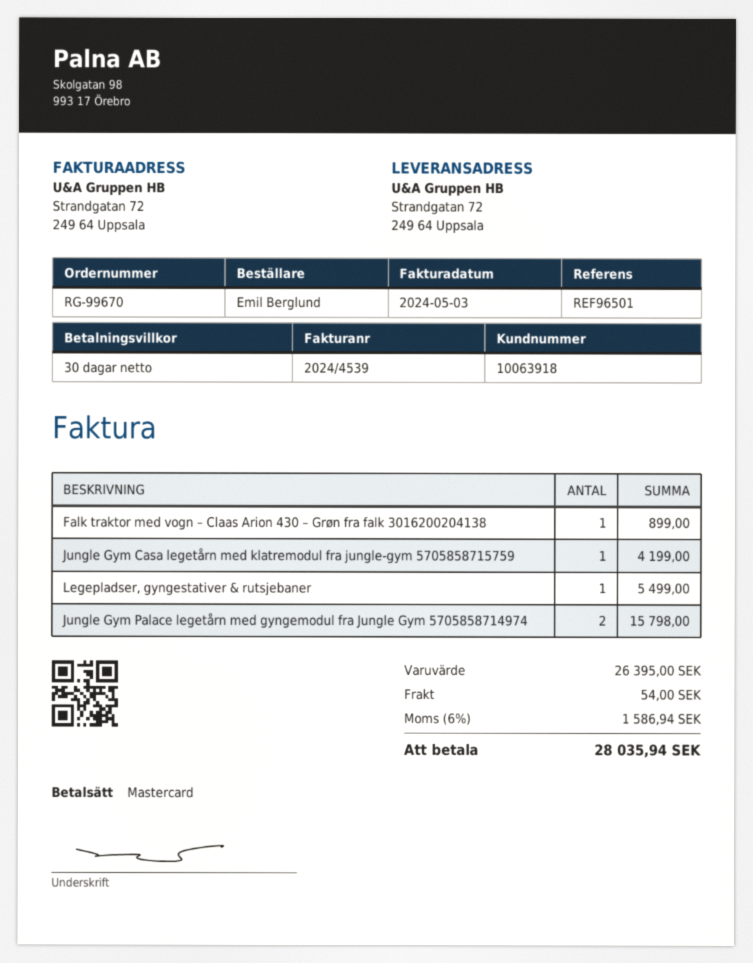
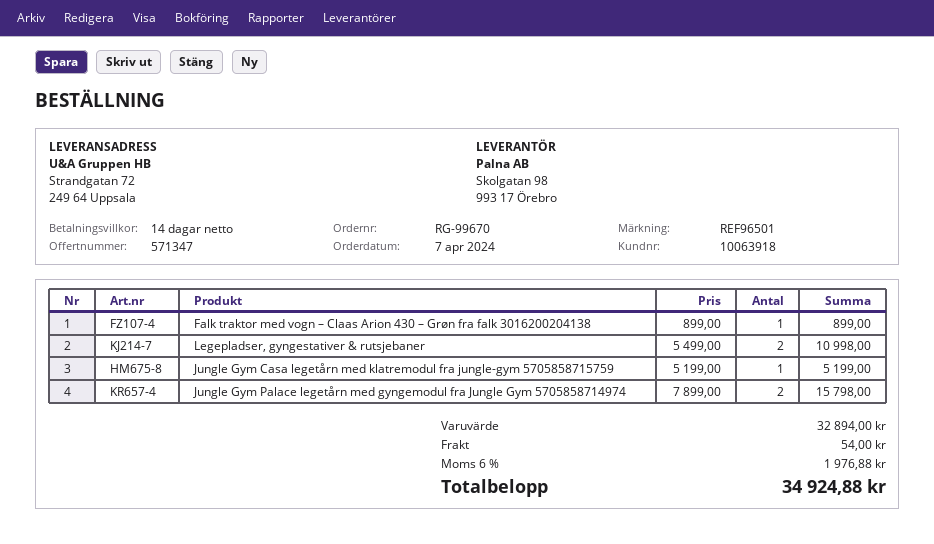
payment terms: 30 days -> 14 days
Jungle Gym Casa legetårn med klatremodul fra jungle-gym 5705858715759: 1 for 4199.00 -> 1 for 5199.00
Legepladser, gyngestativer & rutsjebaner: 1 for 5499.00 -> 2 for 10998.00
subtotal: 26395.00 -> 32894.00
tax: 6% = 1586.94 -> 6% = 1976.88
total: 28035.94 -> 34924.88

